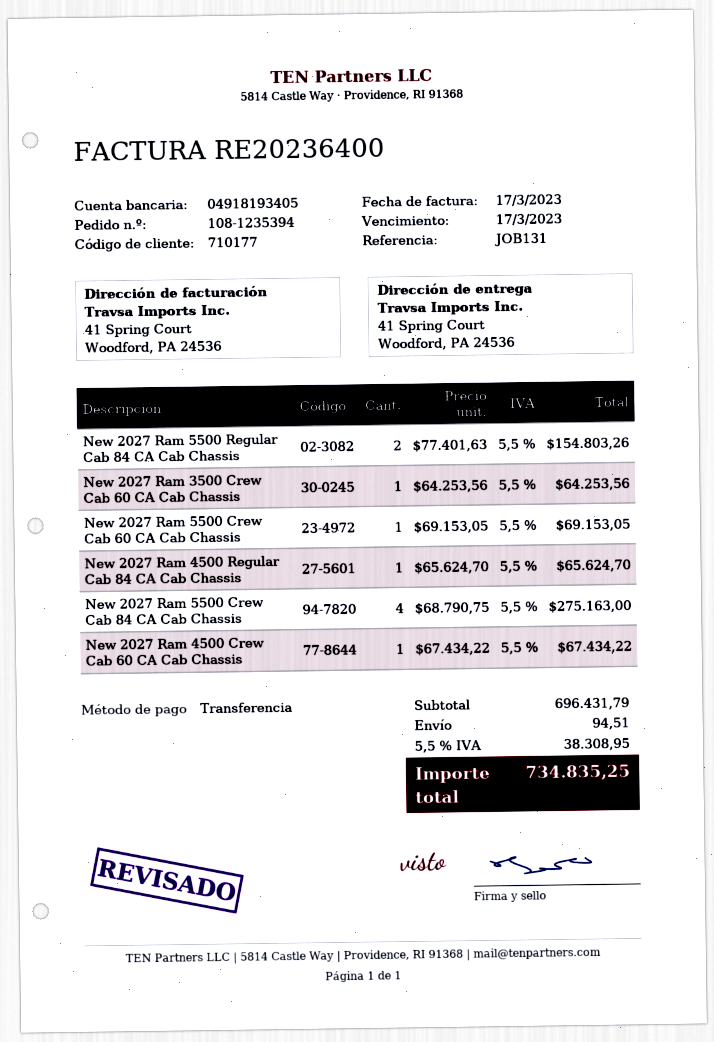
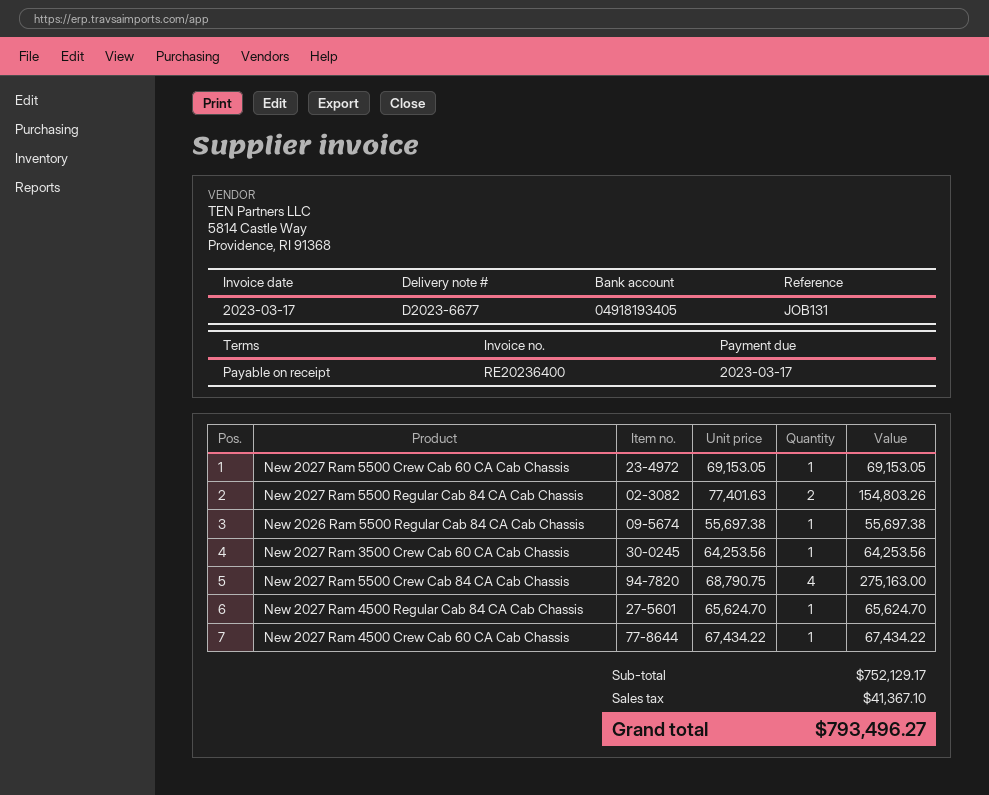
New 2026 Ram 5500 Regular Cab 84 CA Cab Chassis: none -> 1 x 55697.38 = 55697.38
subtotal: 696431.79 -> 752129.17
shipping: 94.51 -> none
tax: 38308.95 -> 41367.10
total: 734835.25 -> 793496.27

